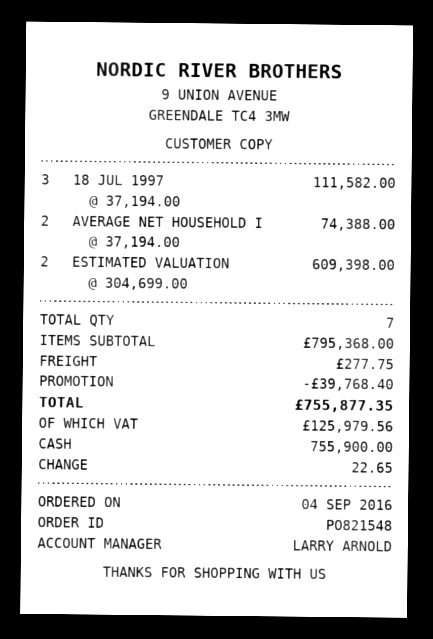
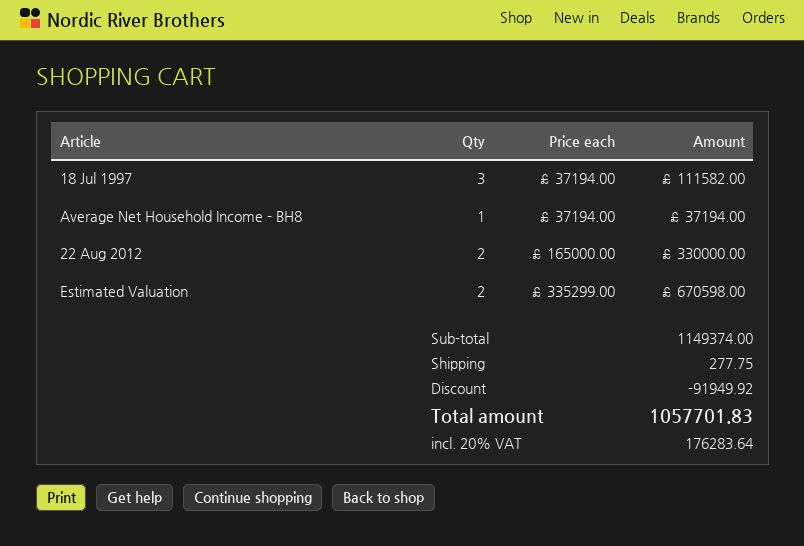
AVERAGE NET HOUSEHOLD I: 2 x 37194.00 = 74388.00 -> 1 x 37194.00 = 37194.00
ESTIMATED VALUATION: 2 x 304699.00 = 609398.00 -> 2 x 335299.00 = 670598.00
22 Aug 2012: none -> 2 x 165000.00 = 330000.00
subtotal: 795368.00 -> 1149374.00
discount: 39768.40 -> 91949.92
tax: 125979.56 -> 176283.64
total: 755877.35 -> 1057701.83

